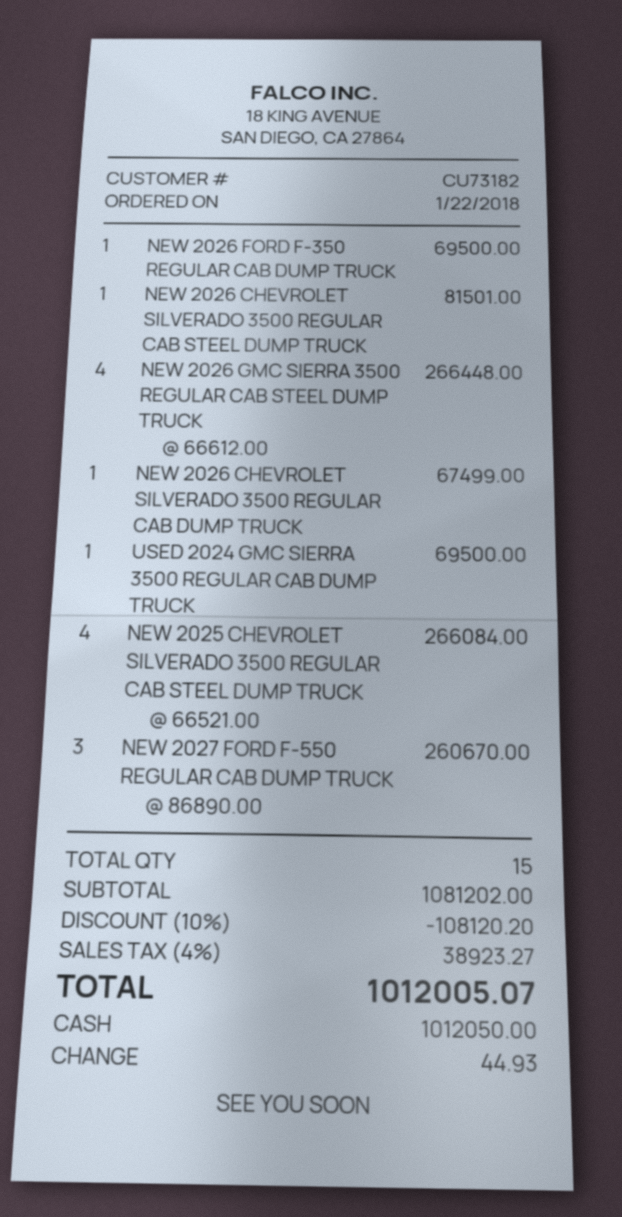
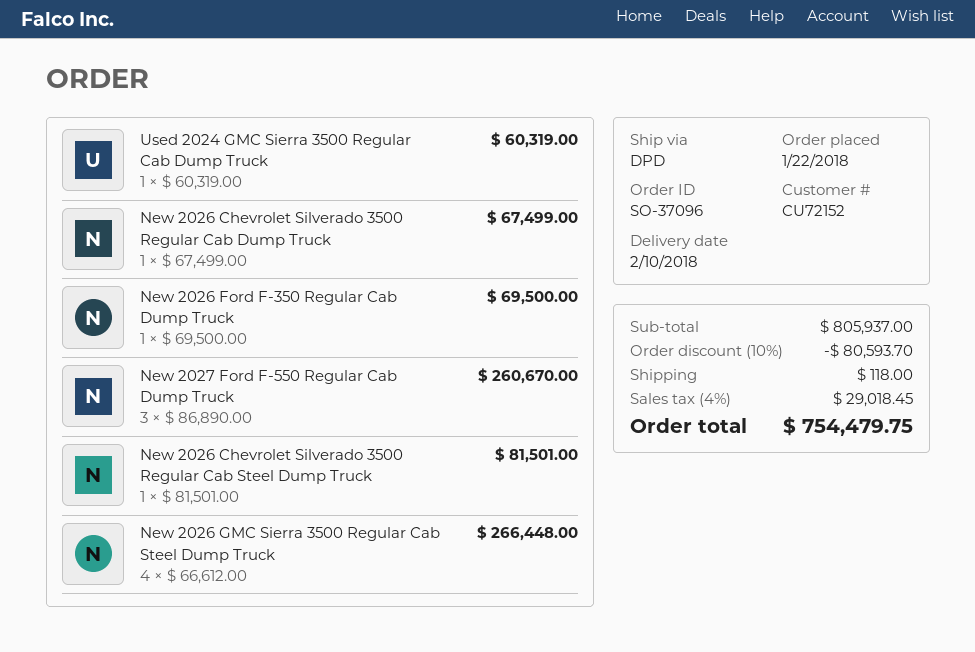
customer number: CU73182 -> CU72152
USED 2024 GMC SIERRA 3500 REGULAR CAB DUMP TRUCK: 1 x 69500.00 = 69500.00 -> 1 x 60319.00 = 60319.00
NEW 2025 CHEVROLET SILVERADO 3500 REGULAR CAB STEEL DUMP TRUCK: 4 x 66521.00 = 266084.00 -> none
subtotal: 1081202.00 -> 805937.00
discount: 10% = 108120.20 -> 10% = 80593.70
shipping: none -> 118.00
tax: 4% = 38923.27 -> 4% = 29018.45
total: 1012005.07 -> 754479.75

